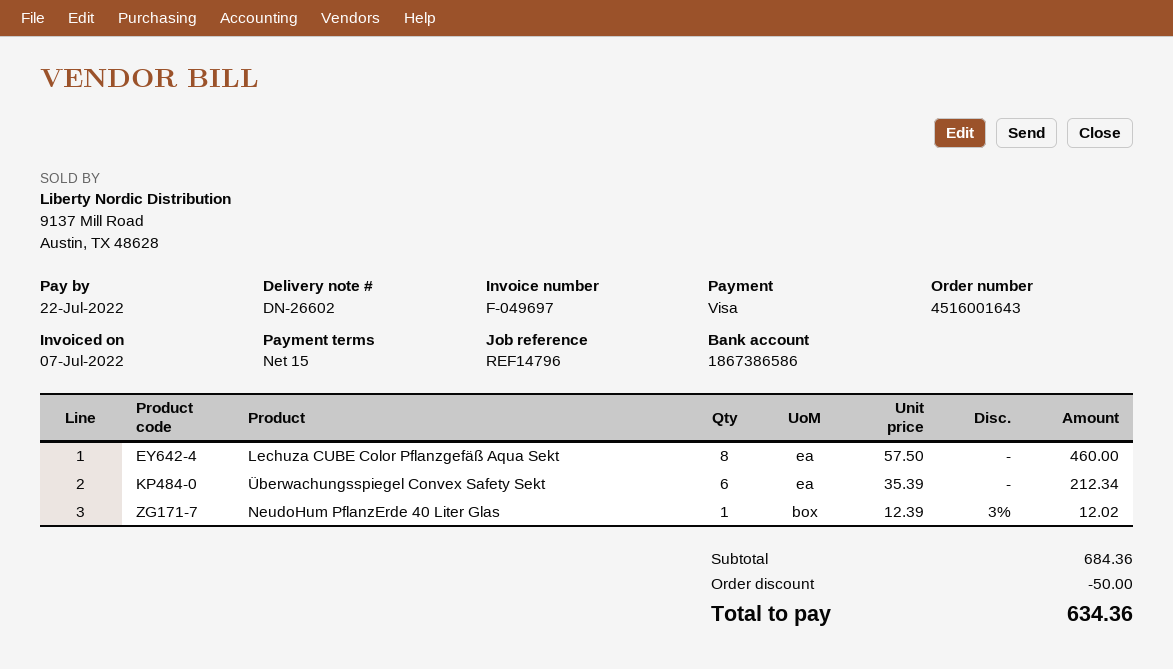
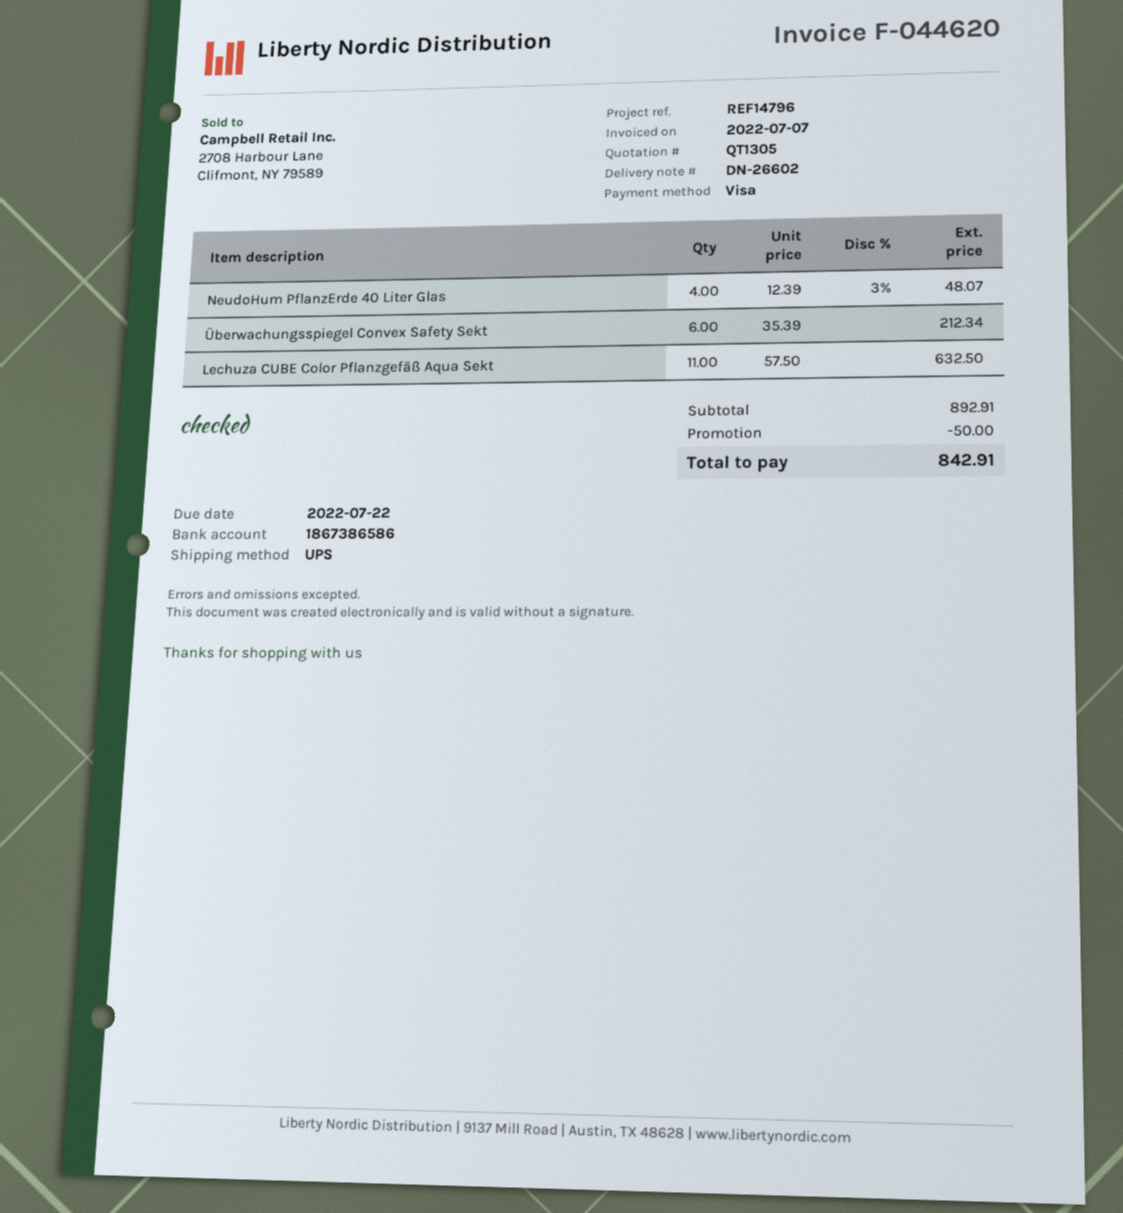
invoice number: F-049697 -> F-044620
Lechuza CUBE Color Pflanzgefäß Aqua Sekt: 8 x 57.50 = 460.00 -> 11 x 57.50 = 632.50
NeudoHum PflanzErde 40 Liter Glas: 1 x 12.39 - 3% = 12.02 -> 4 x 12.39 - 3% = 48.07
subtotal: 684.36 -> 892.91
total: 634.36 -> 842.91

